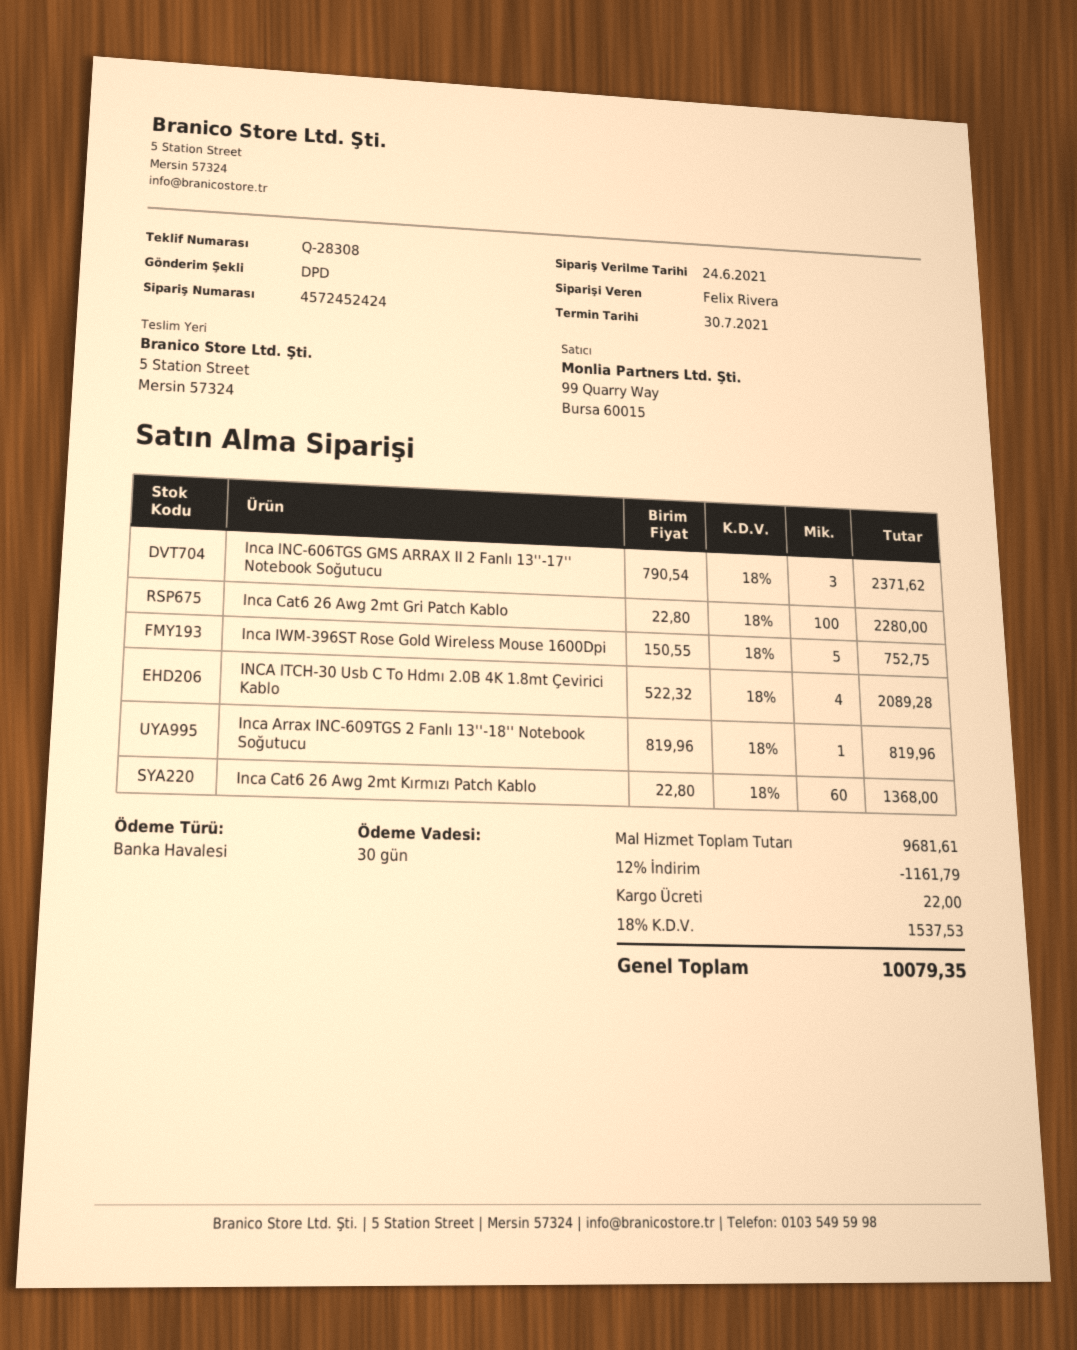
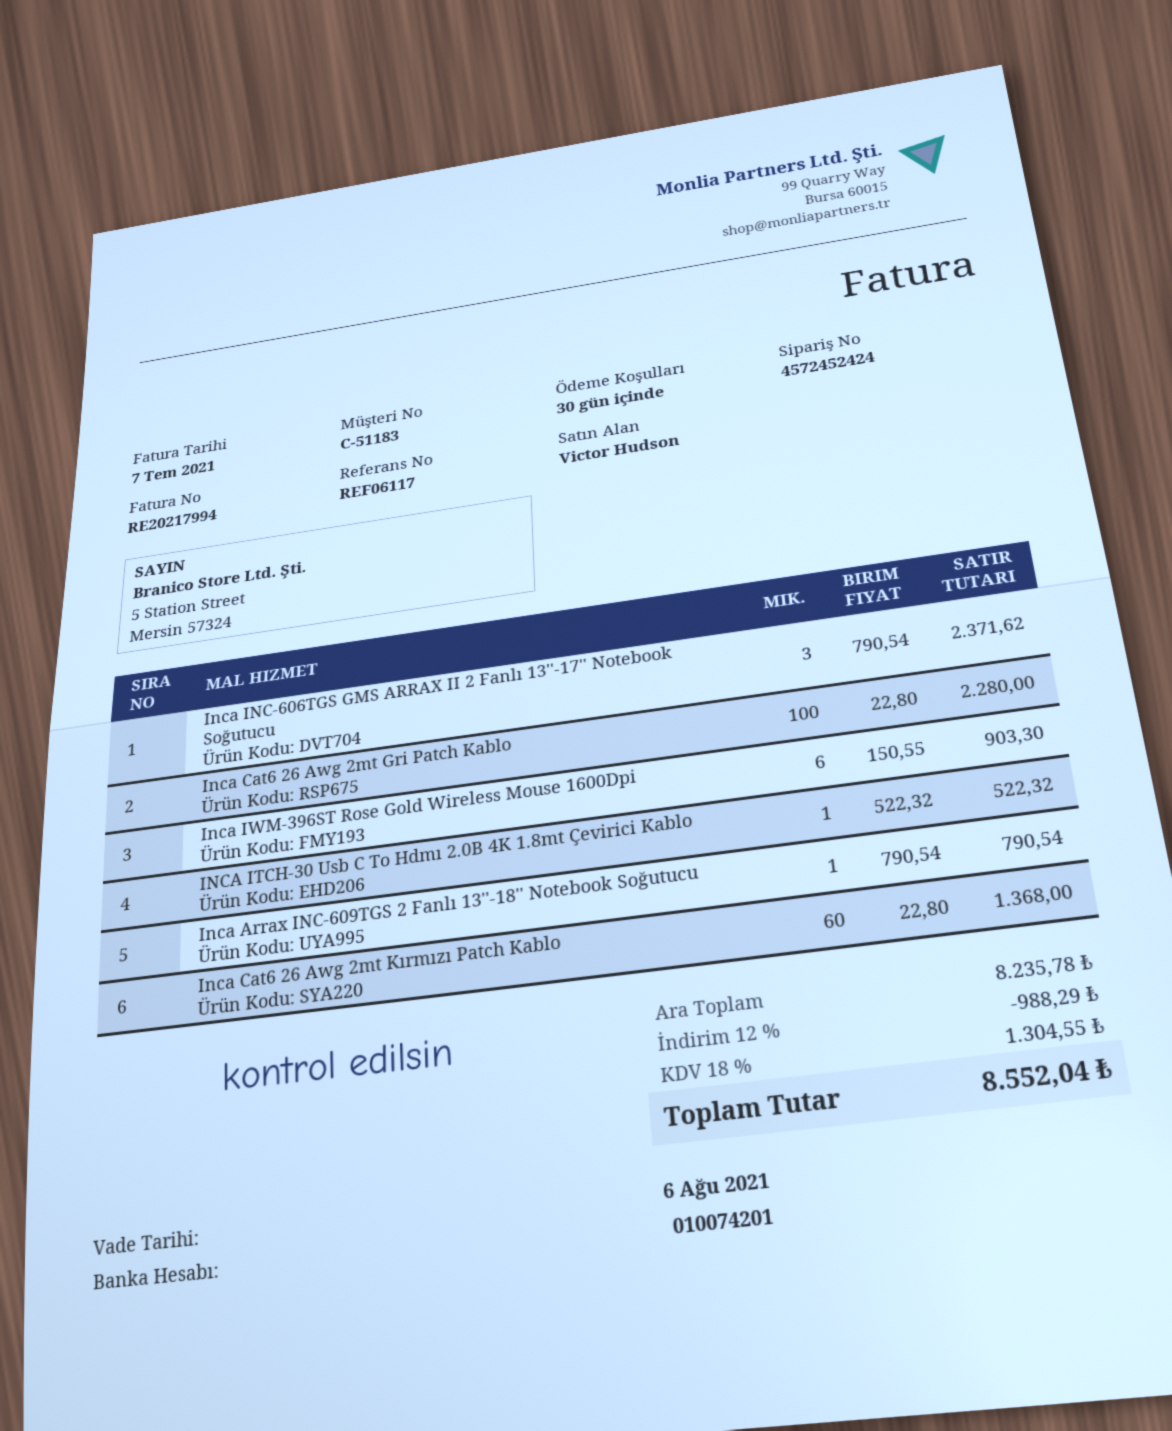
ordered by: Felix Rivera -> Victor Hudson
Inca IWM-396ST Rose Gold Wireless Mouse 1600Dpi: 5 x 150.55 = 752.75 -> 6 x 150.55 = 903.30
INCA ITCH-30 Usb C To Hdmı 2.0B 4K 1.8mt Çevirici Kablo: 4 x 522.32 = 2089.28 -> 1 x 522.32 = 522.32
Inca Arrax INC-609TGS 2 Fanlı 13''-18'' Notebook Soğutucu: 1 x 819.96 = 819.96 -> 1 x 790.54 = 790.54
subtotal: 9681.61 -> 8235.78
discount: 12% = 1161.79 -> 12% = 988.29
shipping: 22.00 -> none
tax: 18% = 1537.53 -> 18% = 1304.55
total: 10079.35 -> 8552.04

